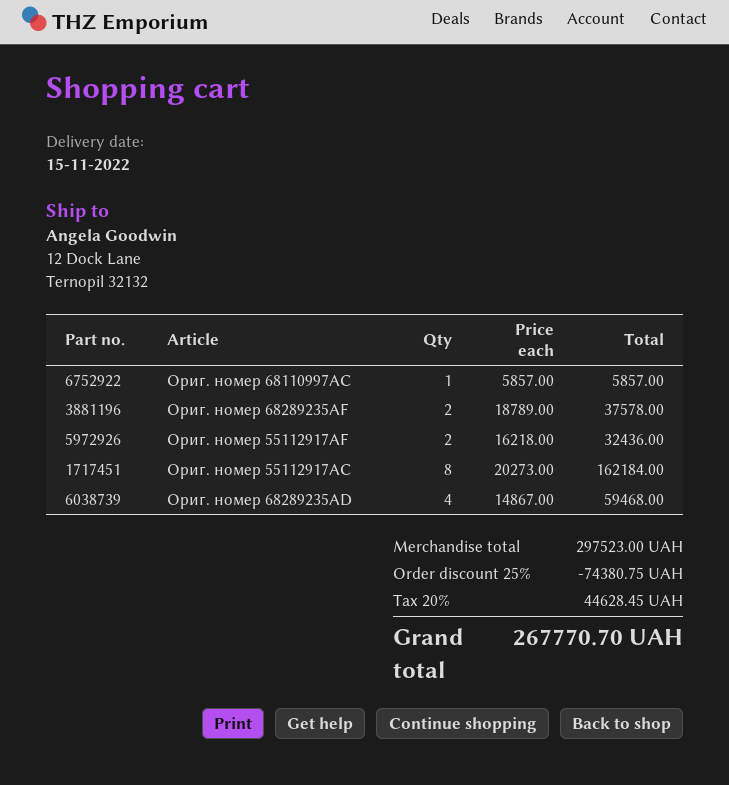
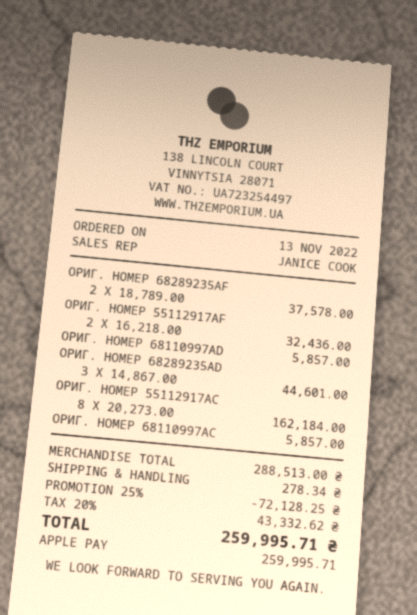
Ориг. номер 68289235AD: 4 x 14867.00 = 59468.00 -> 3 x 14867.00 = 44601.00
ОРИГ. НОМЕР 68110997AD: none -> 1 x 5857.00 = 5857.00
subtotal: 297523.00 -> 288513.00
discount: 25% = 74380.75 -> 25% = 72128.25
shipping: none -> 278.34
tax: 20% = 44628.45 -> 20% = 43332.62
total: 267770.70 -> 259995.71

